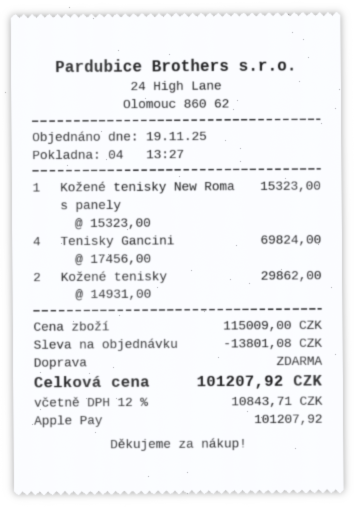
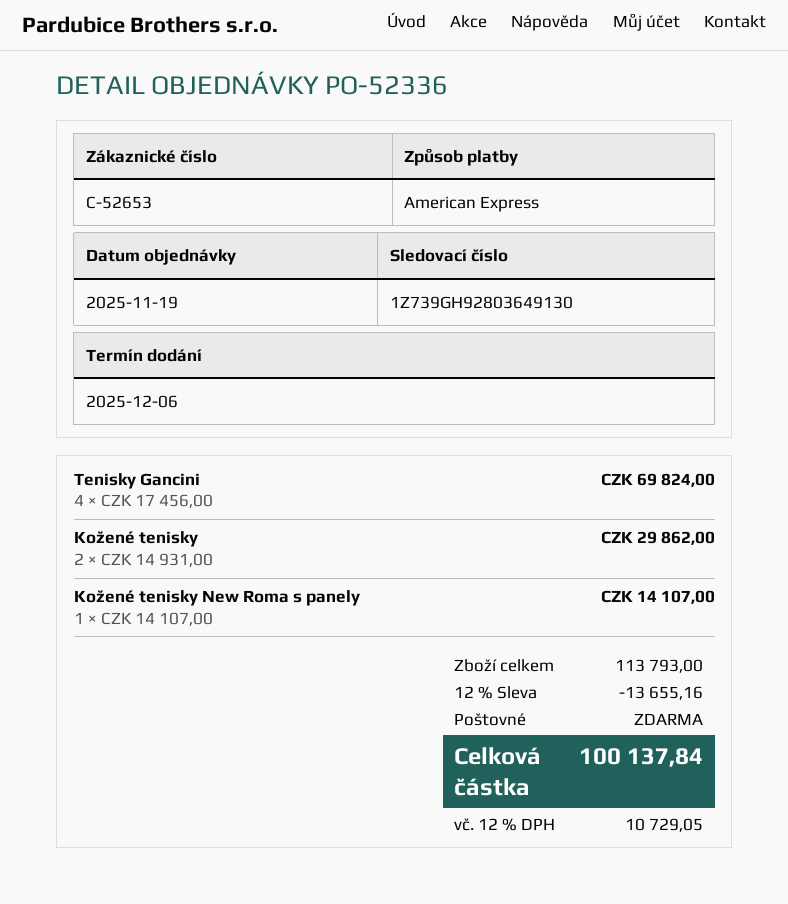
payment method: Apple Pay -> American Express
Kožené tenisky New Roma s panely: 1 x 15323.00 = 15323.00 -> 1 x 14107.00 = 14107.00
subtotal: 115009.00 -> 113793.00
discount: 13801.08 -> 13655.16
tax: 12% = 10843.71 -> 12% = 10729.05
total: 101207.92 -> 100137.84

